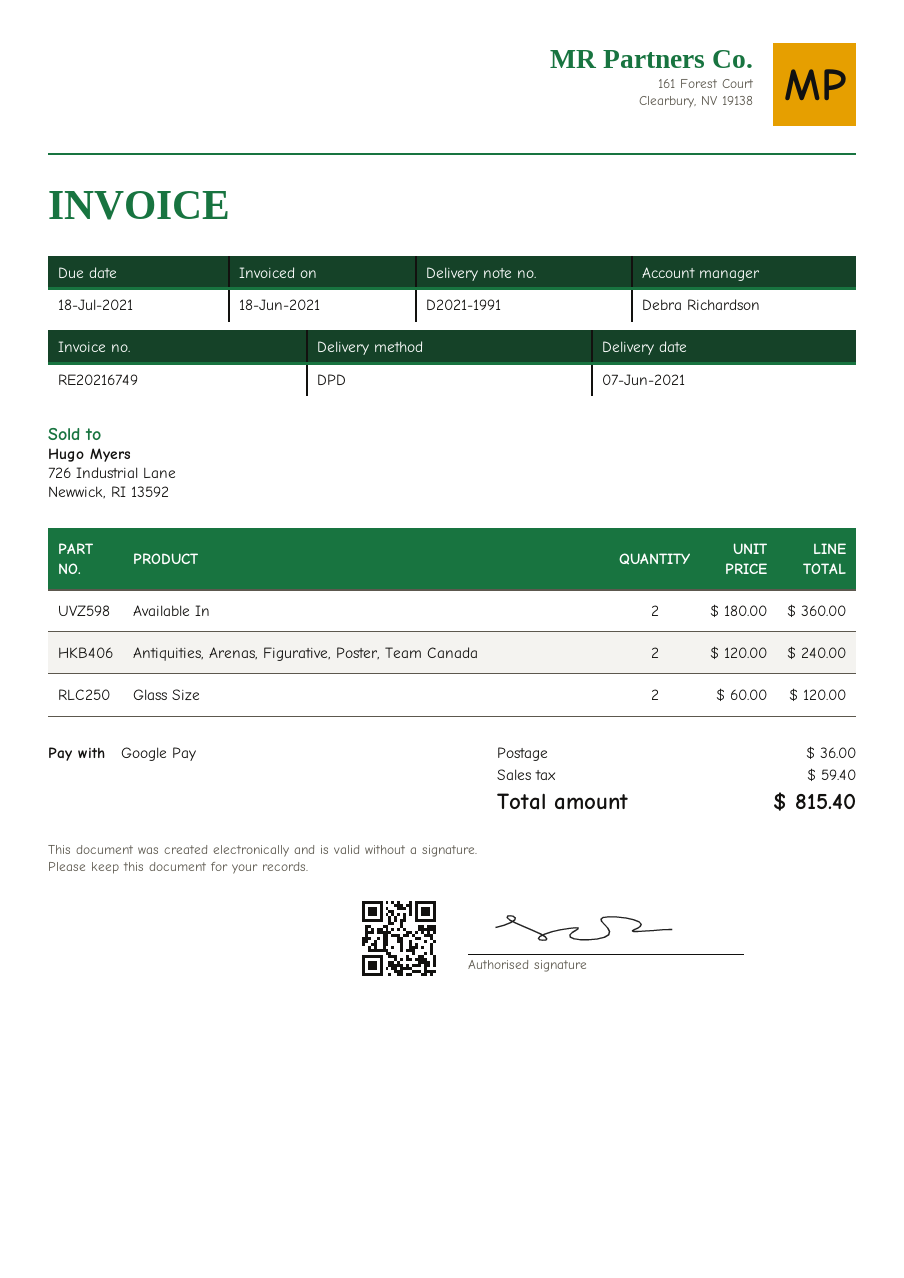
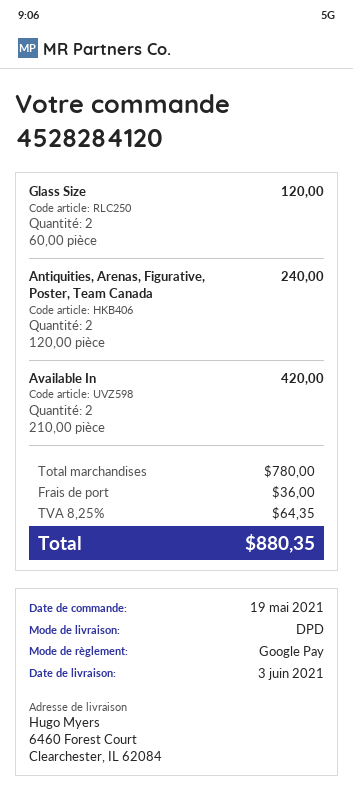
delivery date: 2021-06-07 -> 2021-06-03
Available In: 2 x 180.00 = 360.00 -> 2 x 210.00 = 420.00
tax: 59.40 -> 64.35
total: 815.40 -> 880.35

